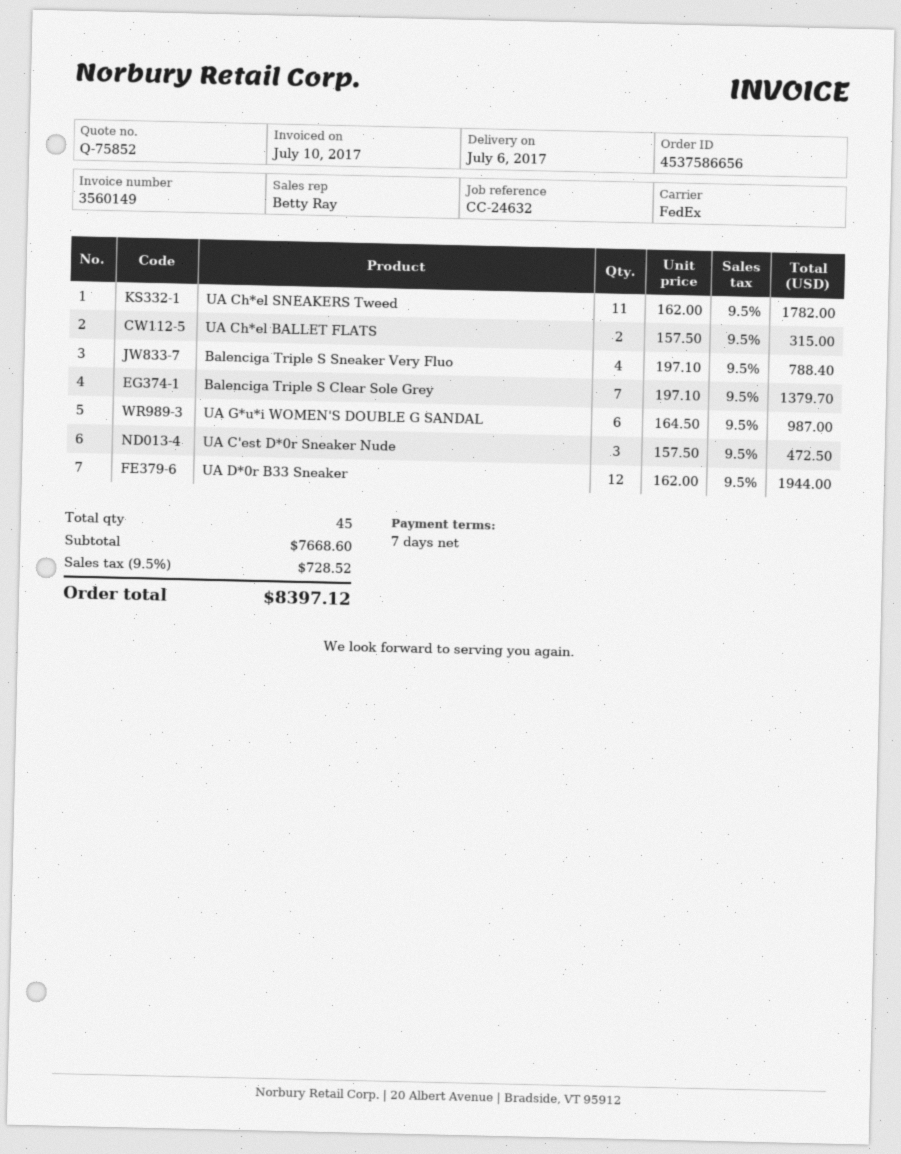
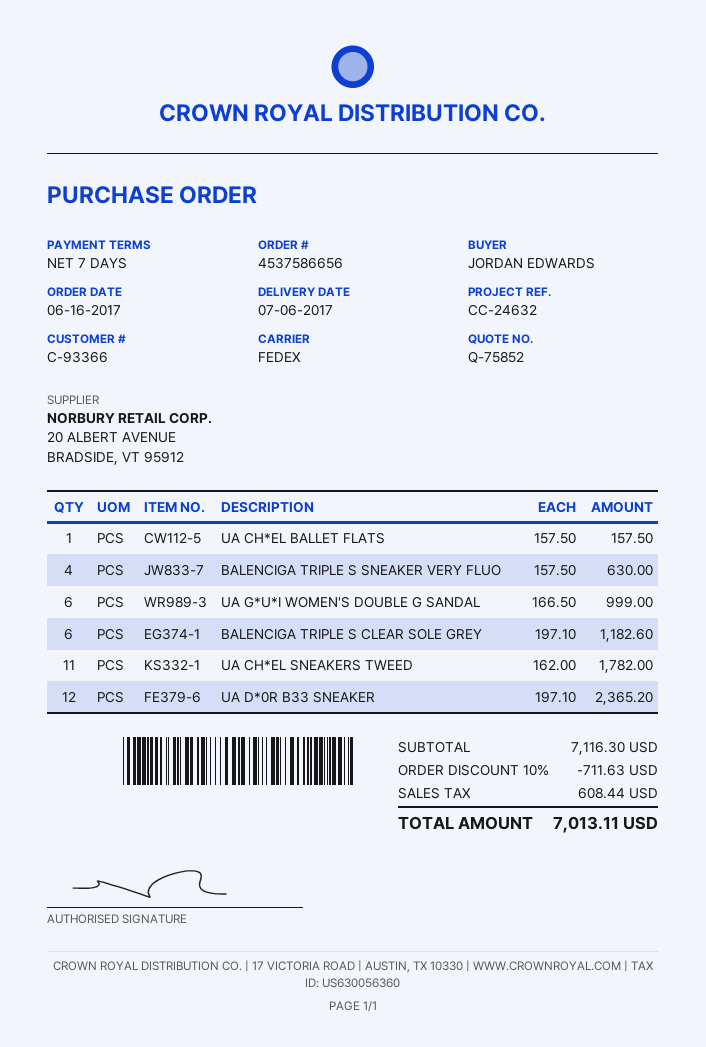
UA Ch*el BALLET FLATS: 2 x 157.50 = 315.00 -> 1 x 157.50 = 157.50
Balenciga Triple S Sneaker Very Fluo: 4 x 197.10 = 788.40 -> 4 x 157.50 = 630.00
Balenciga Triple S Clear Sole Grey: 7 x 197.10 = 1379.70 -> 6 x 197.10 = 1182.60
UA G*u*i WOMEN'S DOUBLE G SANDAL: 6 x 164.50 = 987.00 -> 6 x 166.50 = 999.00
UA C'est D*0r Sneaker Nude: 3 x 157.50 = 472.50 -> none
UA D*0r B33 Sneaker: 12 x 162.00 = 1944.00 -> 12 x 197.10 = 2365.20
subtotal: 7668.60 -> 7116.30
discount: none -> 10% = 711.63
tax: 728.52 -> 608.44
total: 8397.12 -> 7013.11

